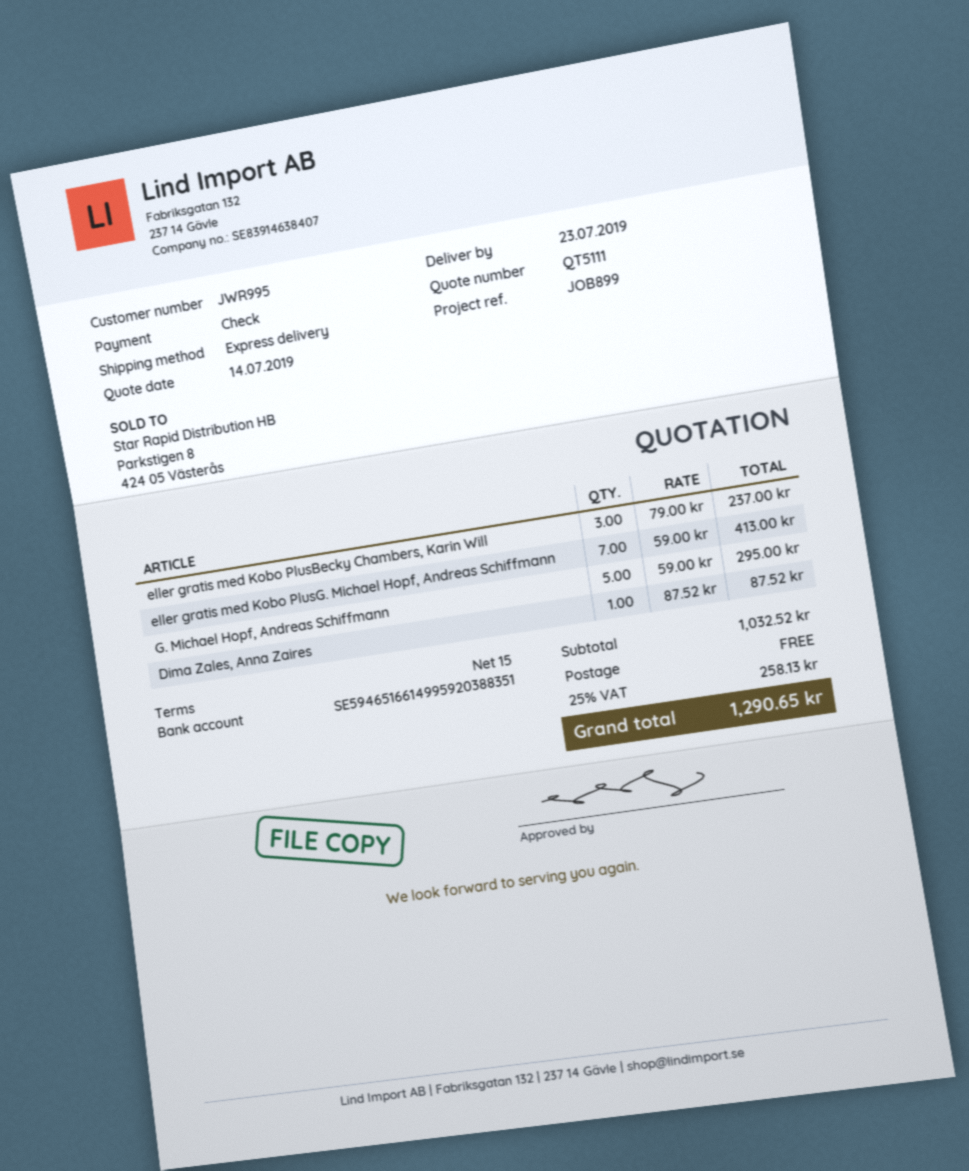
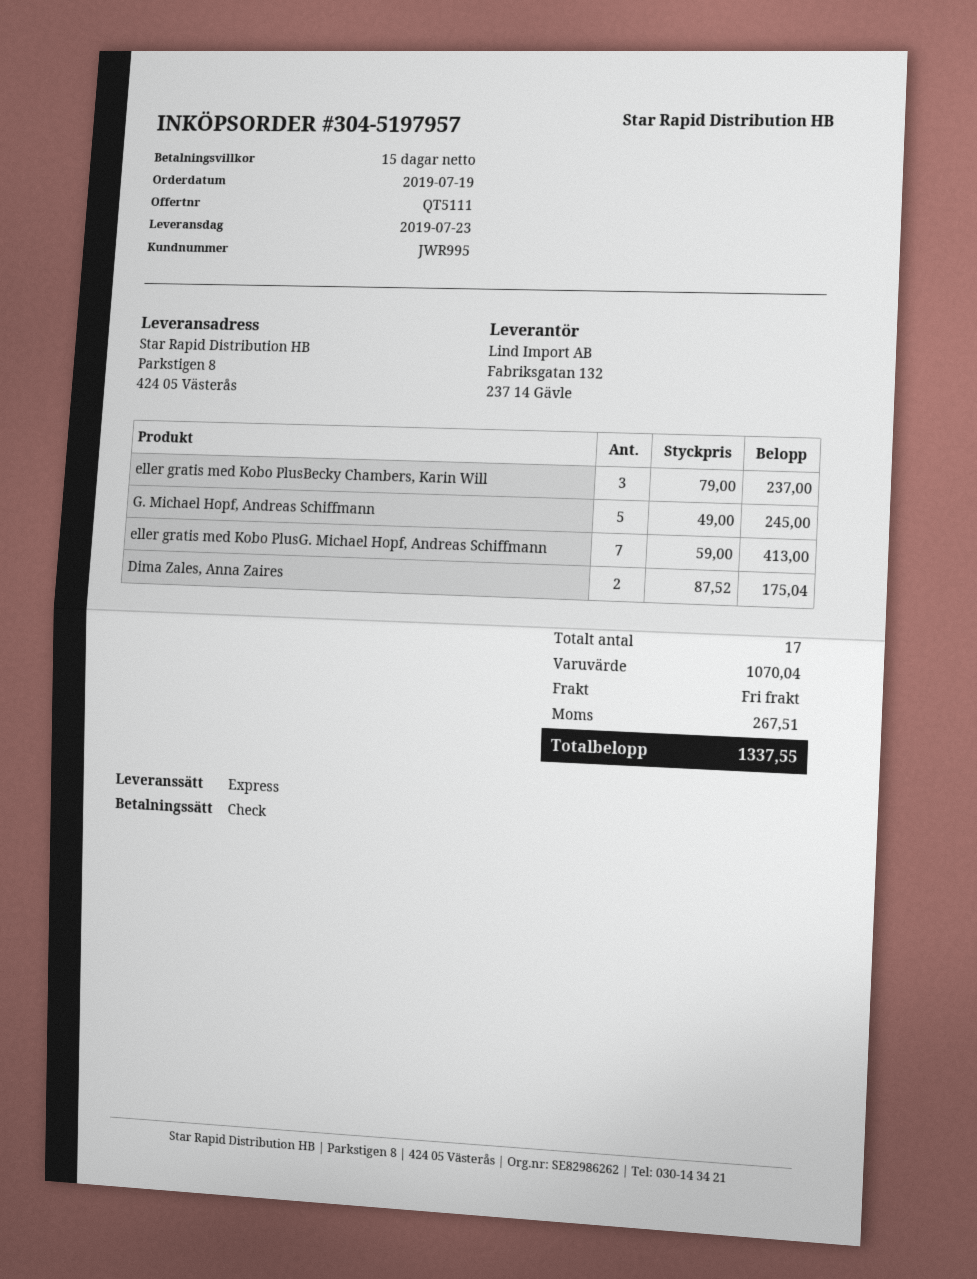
G. Michael Hopf, Andreas Schiffmann: 5 x 59.00 = 295.00 -> 5 x 49.00 = 245.00
Dima Zales, Anna Zaires: 1 x 87.52 = 87.52 -> 2 x 87.52 = 175.04
subtotal: 1032.52 -> 1070.04
tax: 258.13 -> 267.51
total: 1290.65 -> 1337.55

